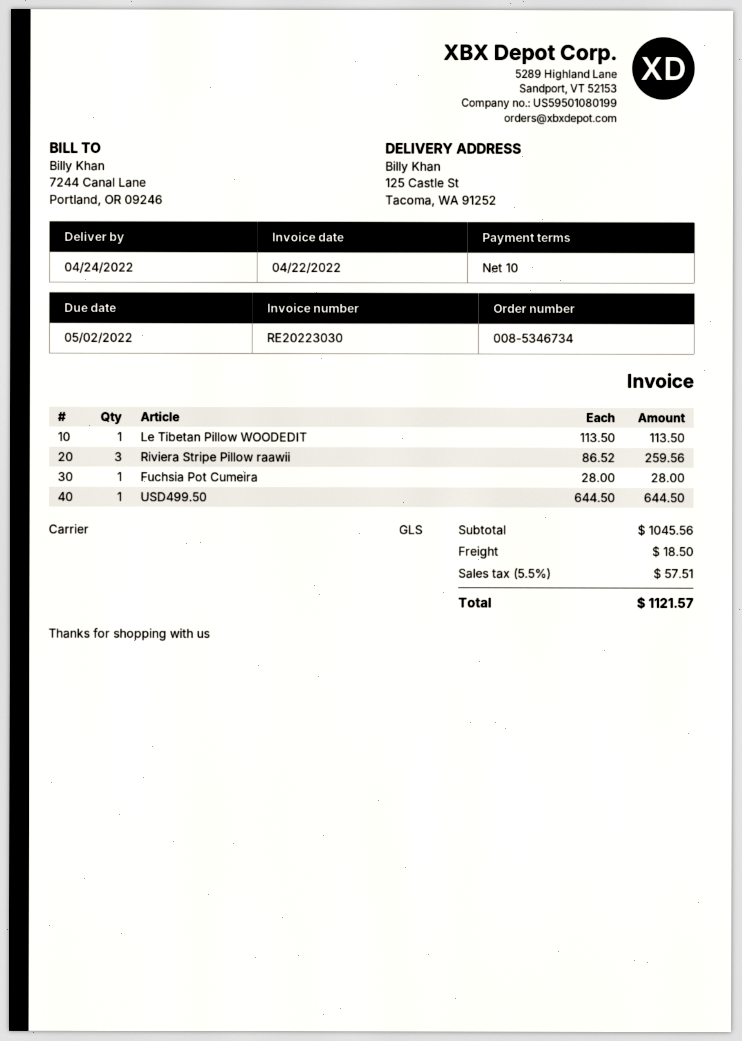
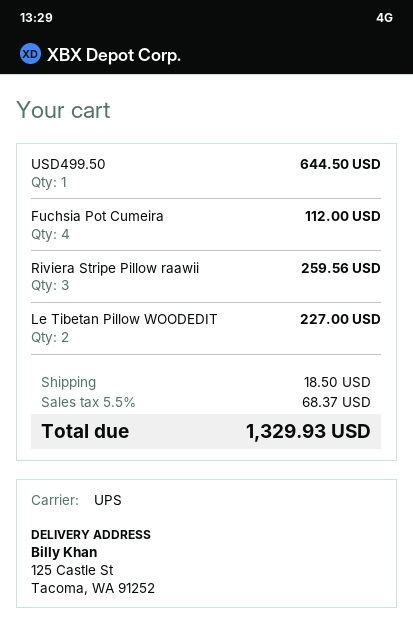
shipping method: GLS -> UPS
Le Tibetan Pillow WOODEDIT: 1 for 113.50 -> 2 for 227.00
Fuchsia Pot Cumeira: 1 for 28.00 -> 4 for 112.00
tax: 5.5% = 57.51 -> 5.5% = 68.37
total: 1121.57 -> 1329.93

